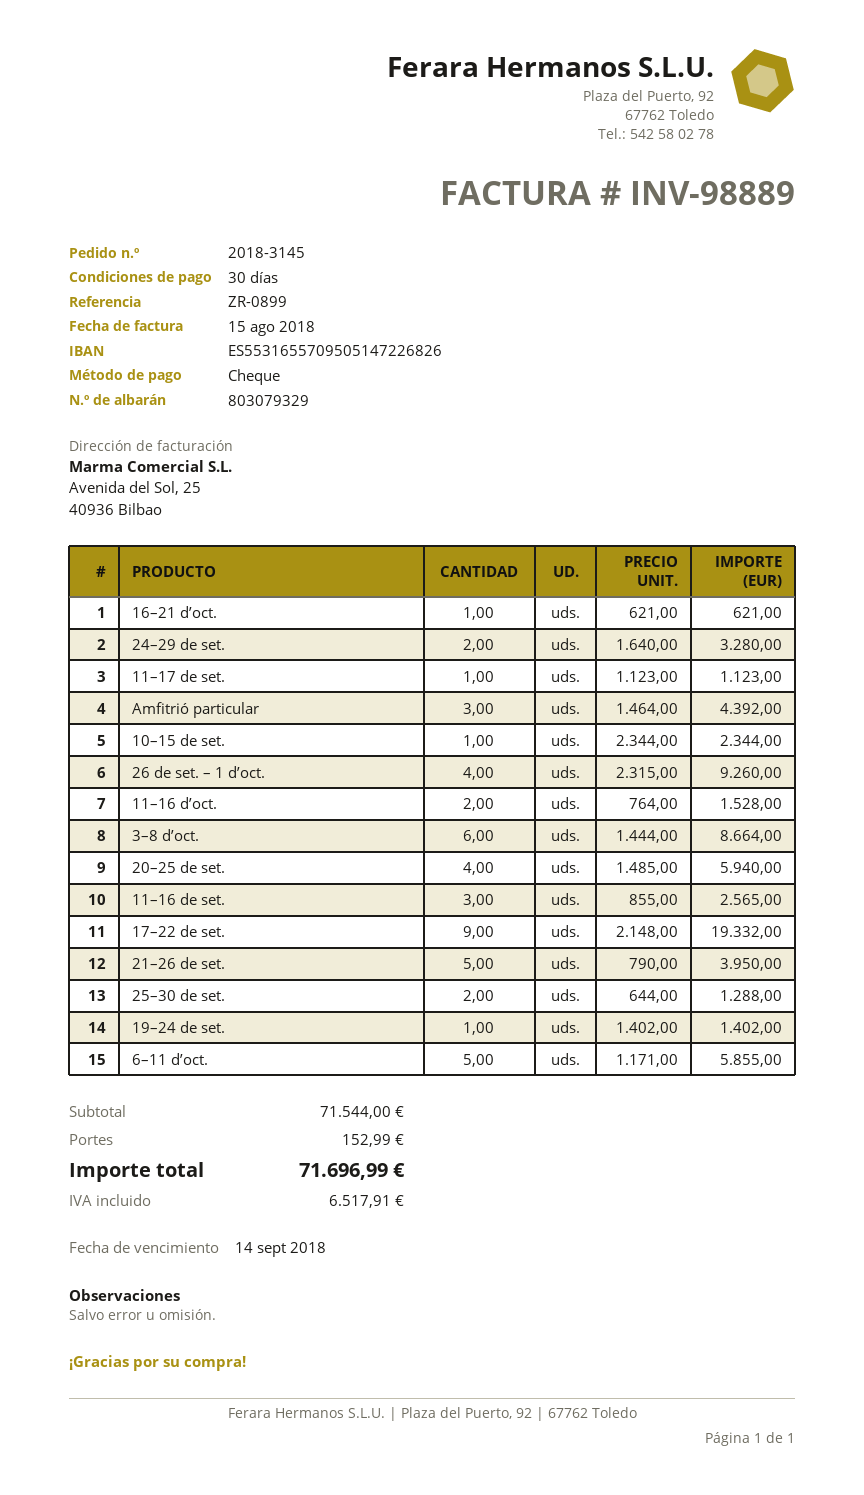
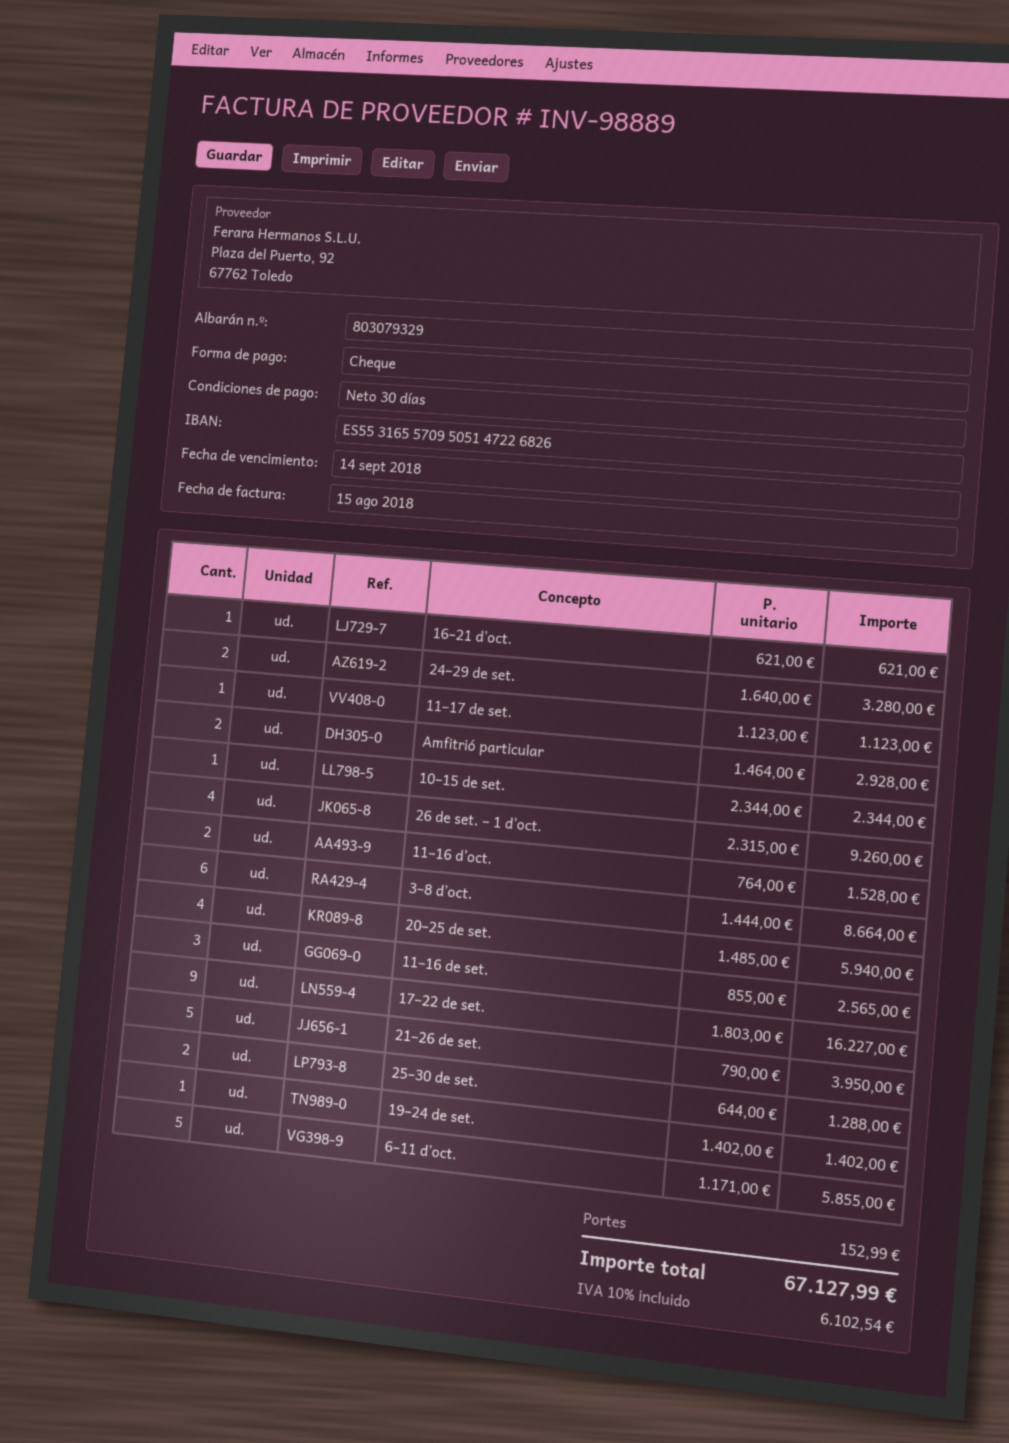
Amfitrió particular: 3 x 1464.00 = 4392.00 -> 2 x 1464.00 = 2928.00
17–22 de set.: 9 x 2148.00 = 19332.00 -> 9 x 1803.00 = 16227.00
tax: 6517.91 -> 6102.54
total: 71696.99 -> 67127.99

